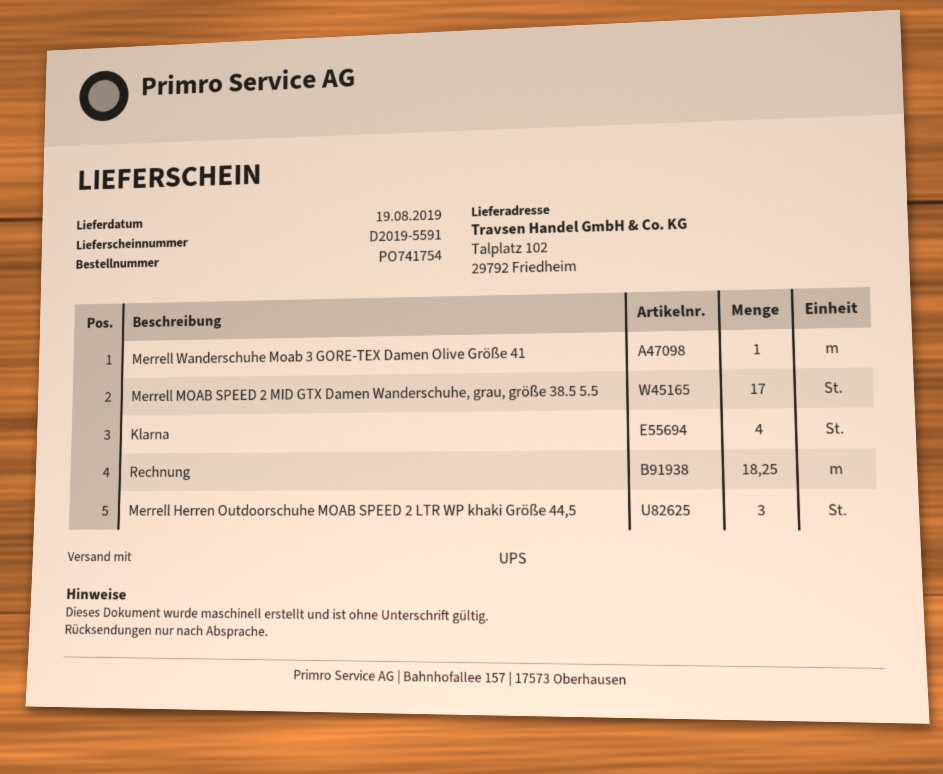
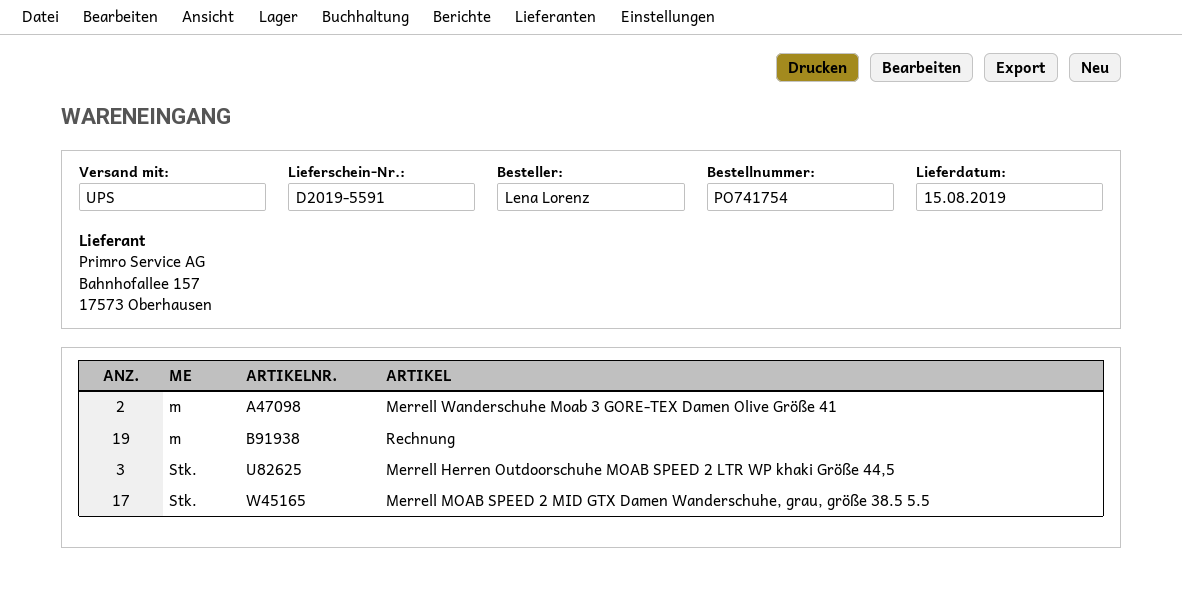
delivery date: 2019-08-19 -> 2019-08-15
Merrell Wanderschuhe Moab 3 GORE-TEX Damen Olive Größe 41: 1 -> 2
Klarna: 4 -> none
Rechnung: 18.25 -> 19

